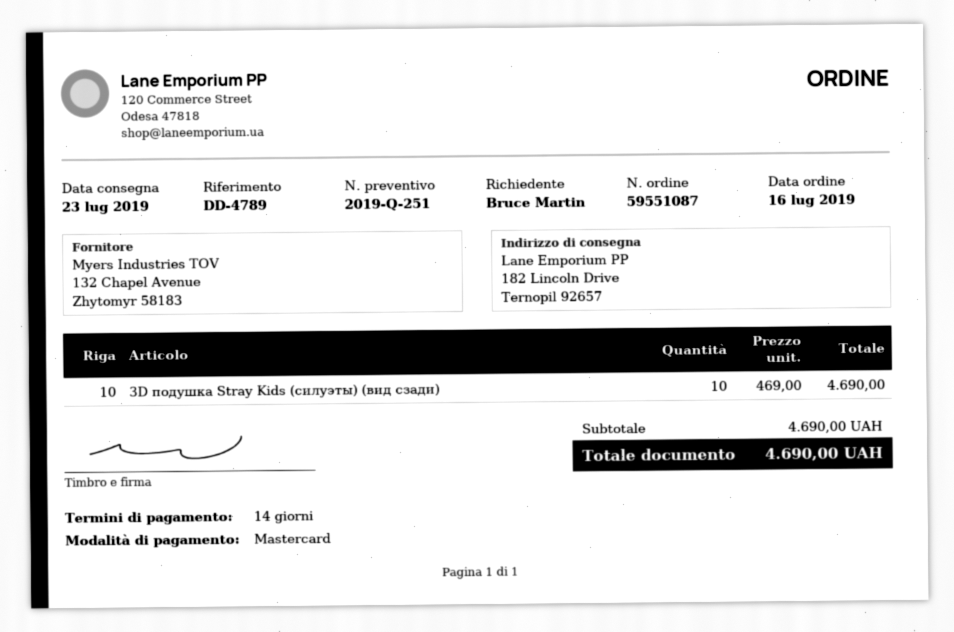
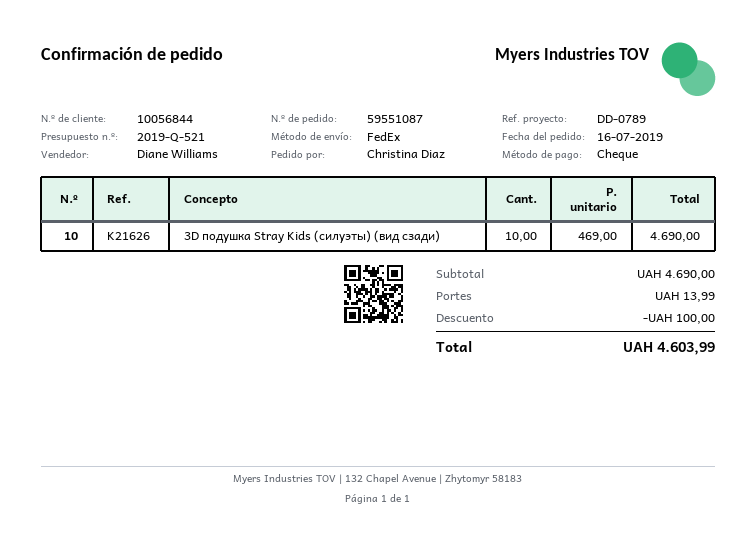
quote number: 2019-Q-251 -> 2019-Q-521
reference: DD-4789 -> DD-0789
ordered by: Bruce Martin -> Christina Diaz
payment method: Mastercard -> cheque
discount: none -> 100.00
shipping: none -> 13.99
total: 4690.00 -> 4603.99

